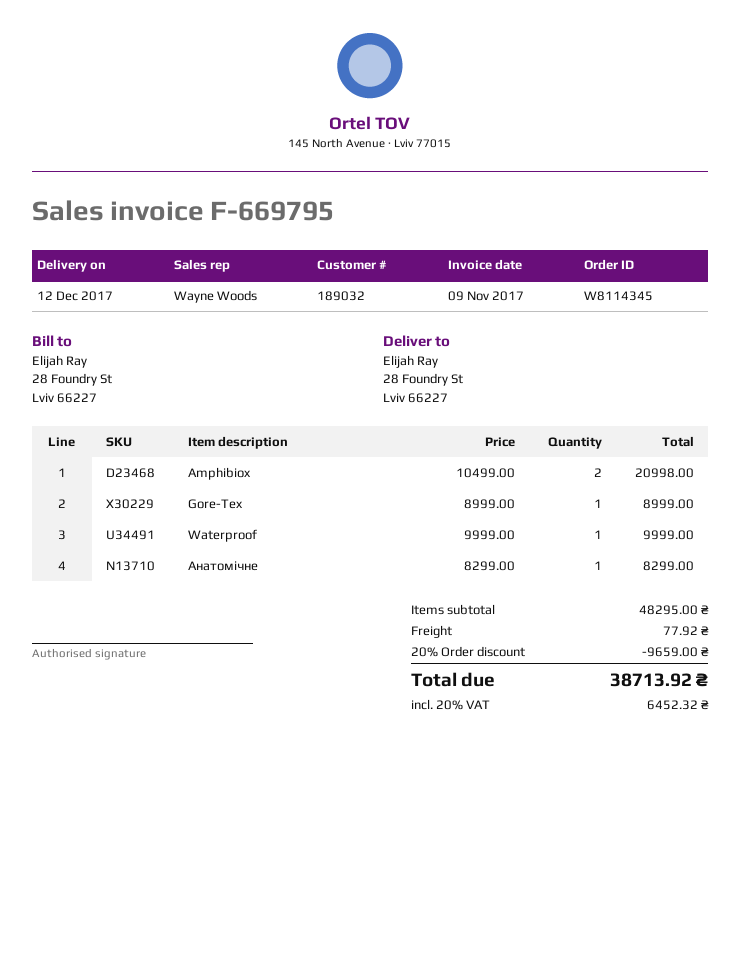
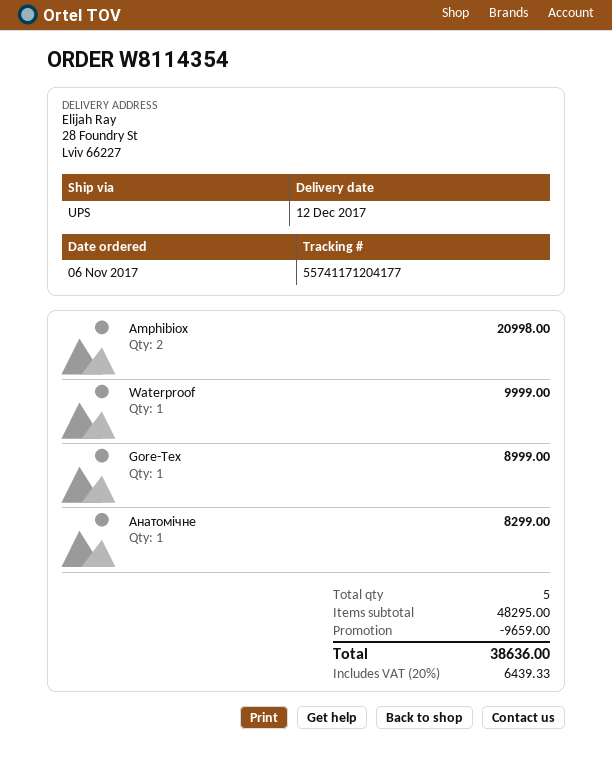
order number: W8114345 -> W8114354
shipping: 77.92 -> none
tax: 20% = 6452.32 -> 20% = 6439.33
total: 38713.92 -> 38636.00

